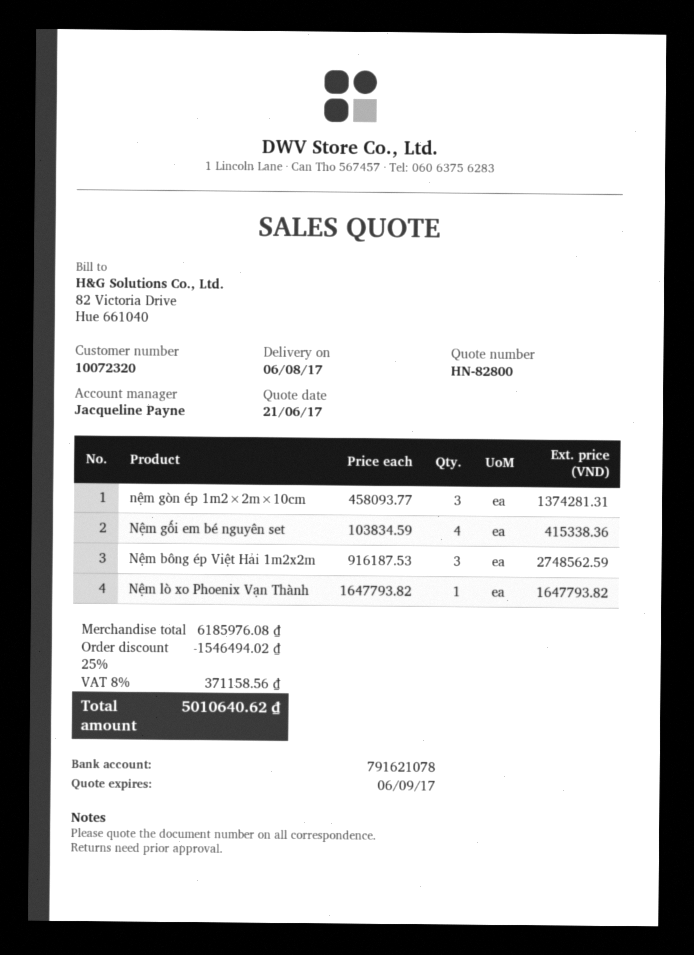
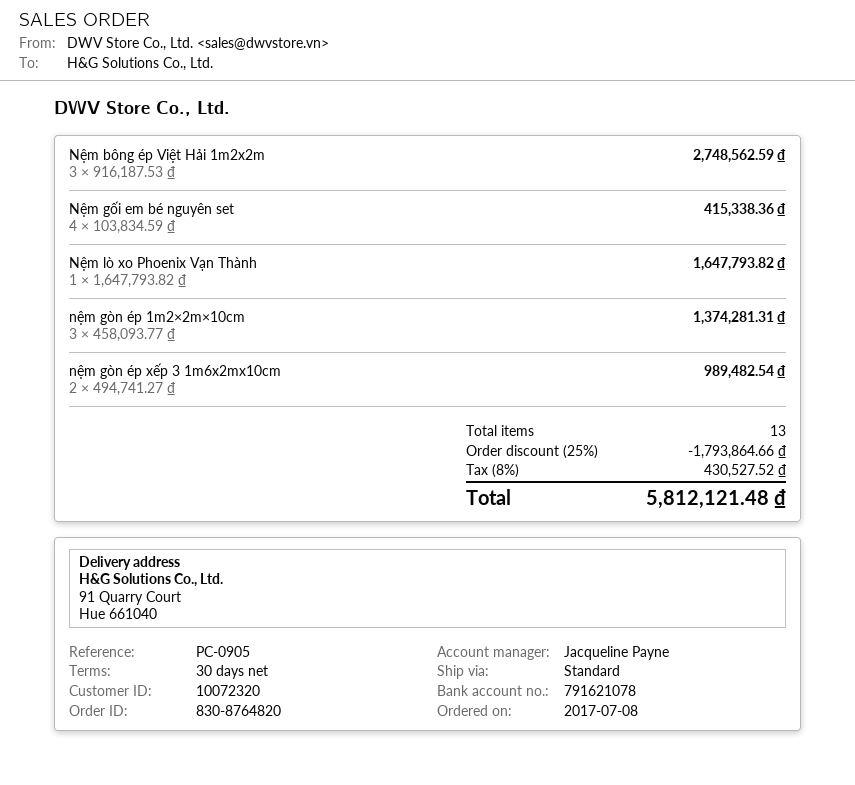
nệm gòn ép xếp 3 1m6x2mx10cm: none -> 2 x 494741.27 = 989482.54
discount: 25% = 1546494.02 -> 25% = 1793864.66
tax: 8% = 371158.56 -> 8% = 430527.52
total: 5010640.62 -> 5812121.48

